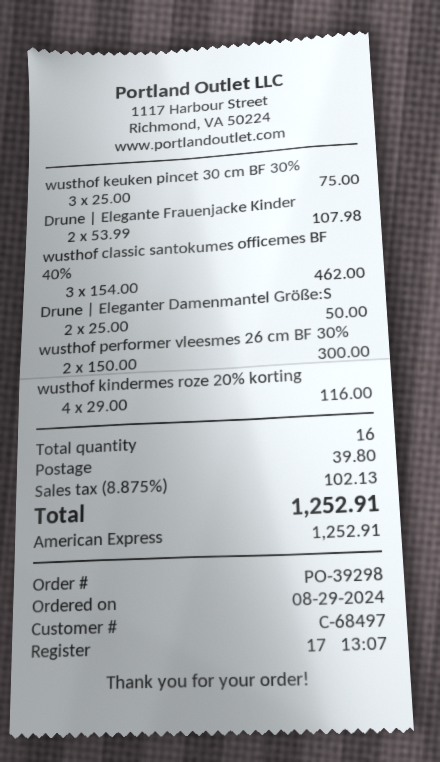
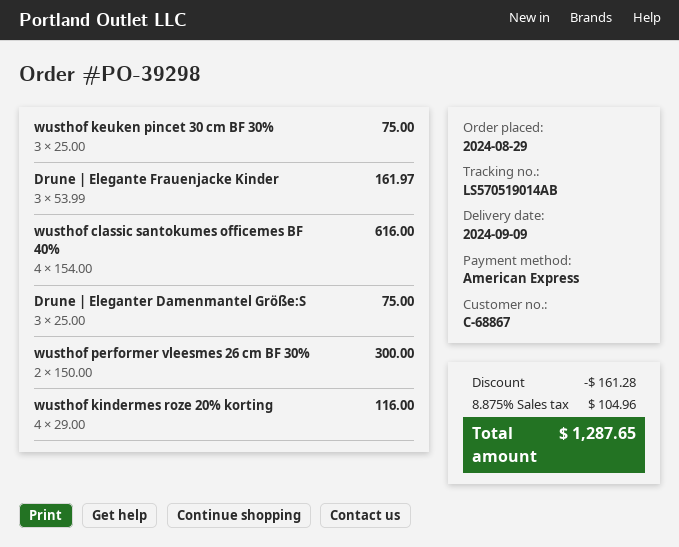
customer number: C-68497 -> C-68867
Drune | Elegante Frauenjacke Kinder: 2 x 53.99 = 107.98 -> 3 x 53.99 = 161.97
wusthof classic santokumes officemes BF 40%: 3 x 154.00 = 462.00 -> 4 x 154.00 = 616.00
Drune | Eleganter Damenmantel Größe:S: 2 x 25.00 = 50.00 -> 3 x 25.00 = 75.00
discount: none -> 161.28
shipping: 39.80 -> none
tax: 8.875% = 102.13 -> 8.875% = 104.96
total: 1252.91 -> 1287.65

